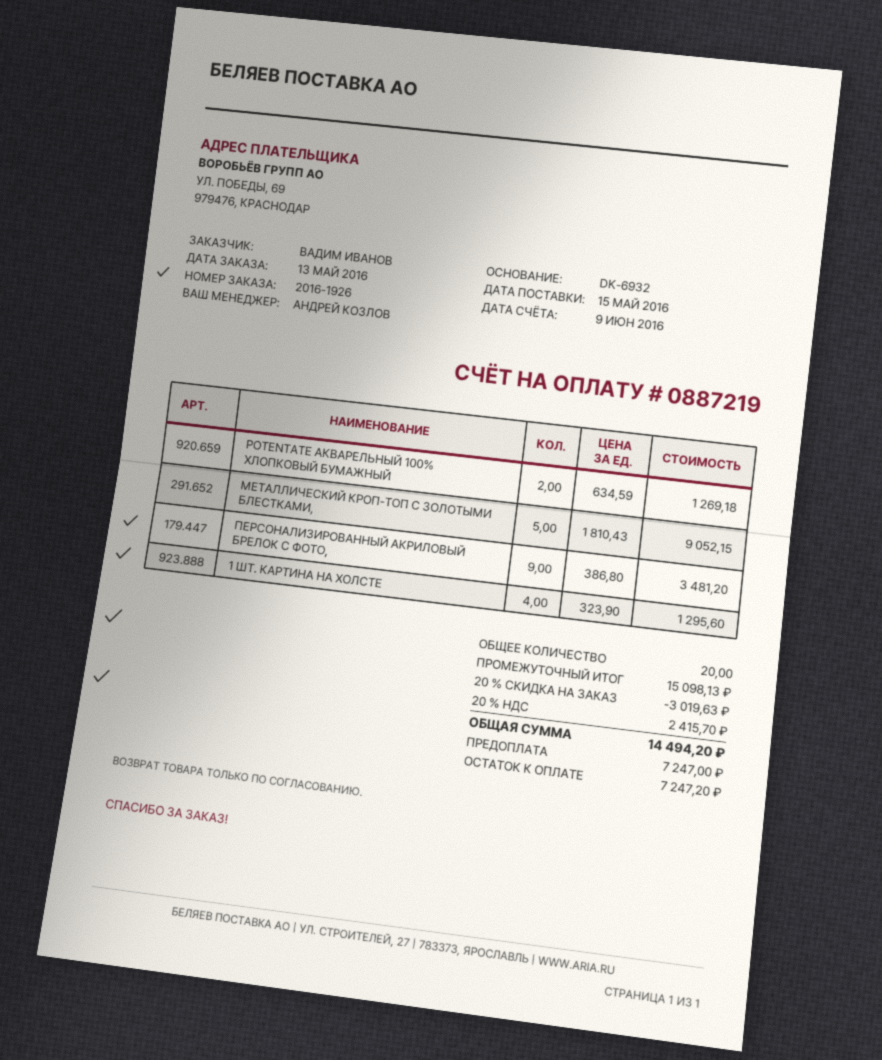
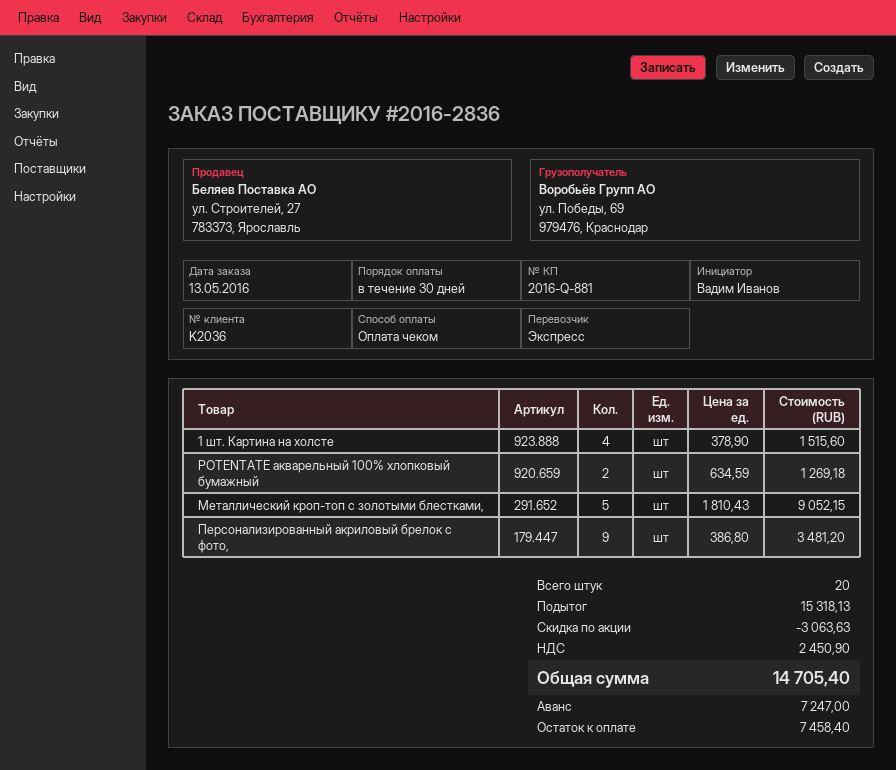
order number: 2016-1926 -> 2016-2836
1 ШТ. КАРТИНА НА ХОЛСТЕ: 4 x 323.90 = 1295.60 -> 4 x 378.90 = 1515.60
subtotal: 15098.13 -> 15318.13
discount: 3019.63 -> 3063.63
tax: 2415.70 -> 2450.90
total: 14494.20 -> 14705.40
balance: 7247.20 -> 7458.40

